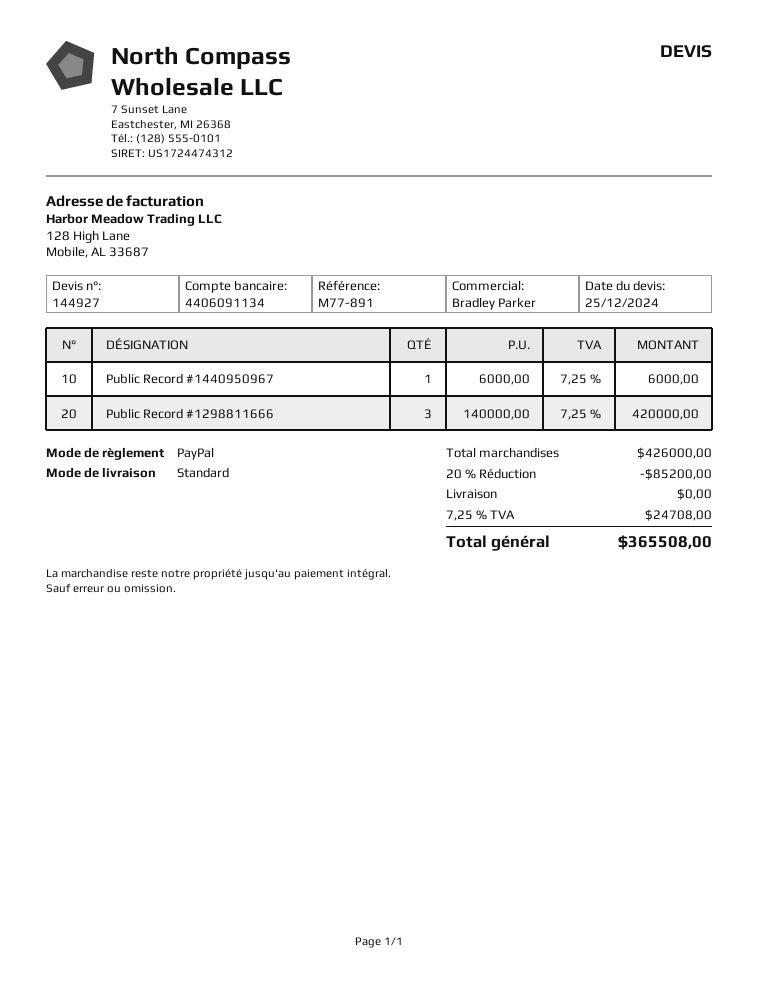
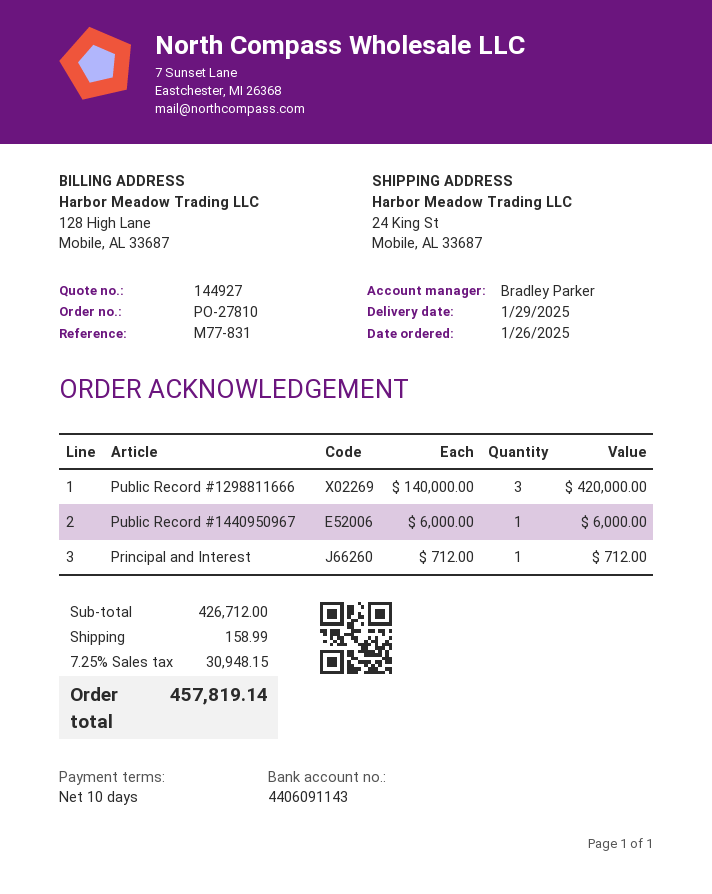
reference: M77-891 -> M77-831
bank account: 4406091134 -> 4406091143
Principal and Interest: none -> 1 x 712.00 = 712.00
subtotal: 426000.00 -> 426712.00
discount: 20% = 85200.00 -> none
shipping: 0.00 -> 158.99
tax: 7.25% = 24708.00 -> 7.25% = 30948.15
total: 365508.00 -> 457819.14

